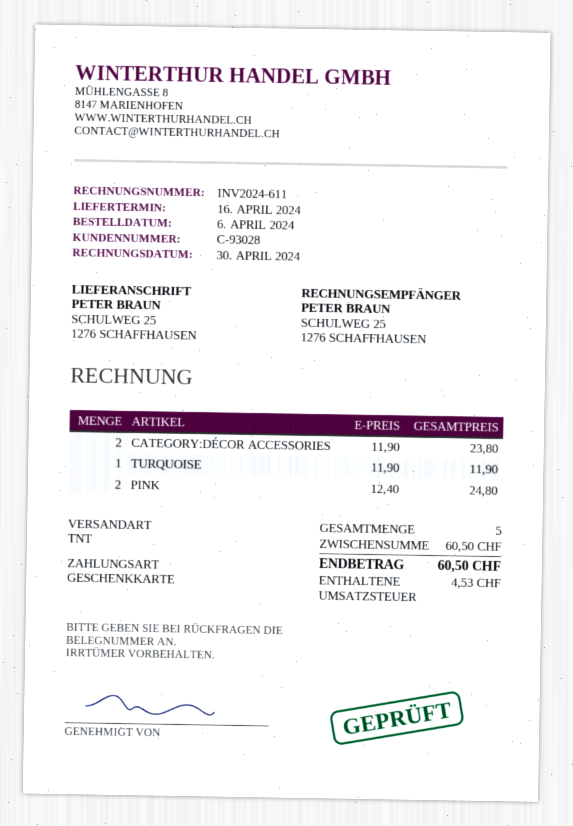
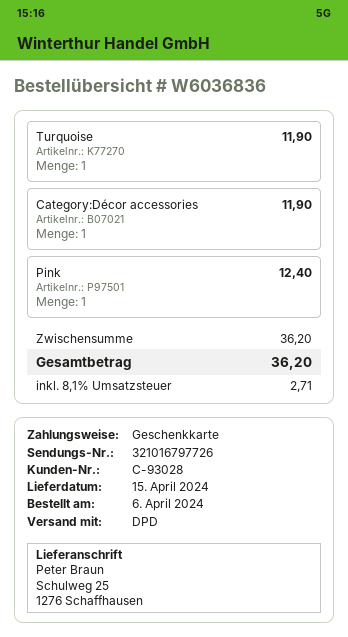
delivery date: 2024-04-16 -> 2024-04-15
shipping method: TNT -> DPD
CATEGORY:DÉCOR ACCESSORIES: 2 for 23.80 -> 1 for 11.90
PINK: 2 for 24.80 -> 1 for 12.40
subtotal: 60.50 -> 36.20
tax: 4.53 -> 2.71
total: 60.50 -> 36.20

